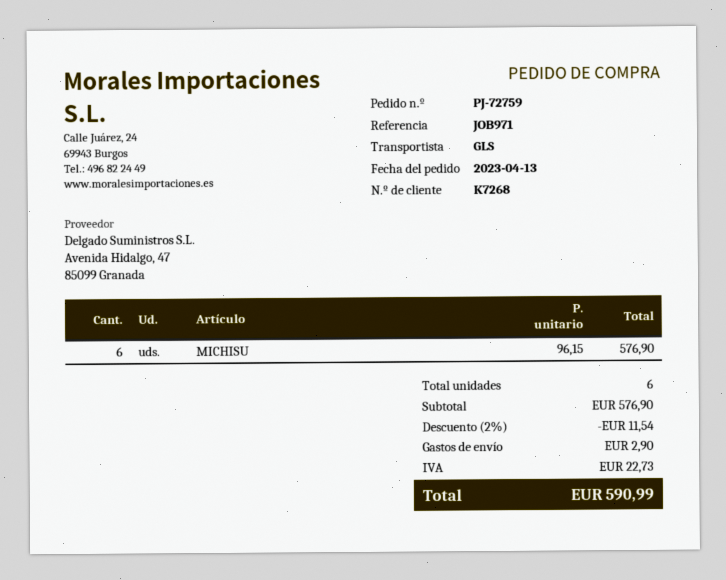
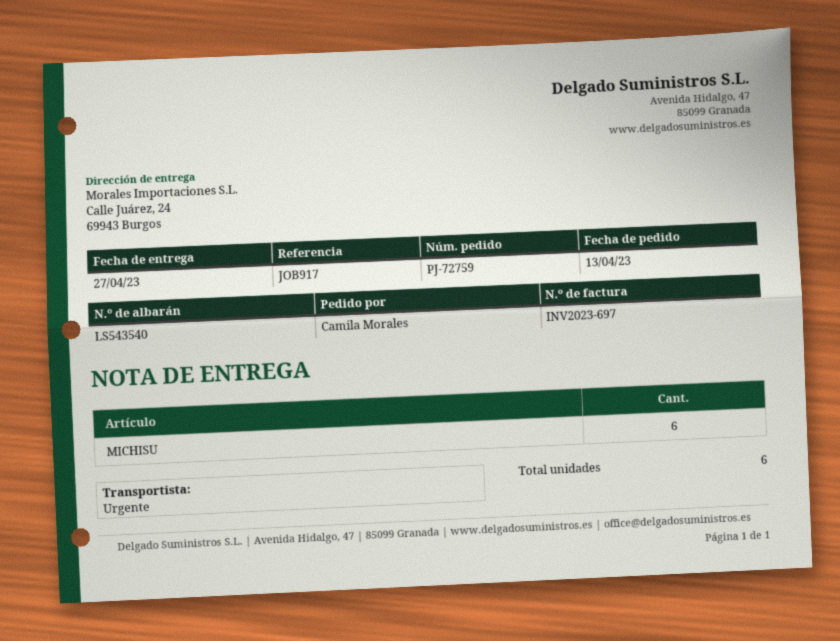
reference: JOB971 -> JOB917
shipping method: GLS -> express

